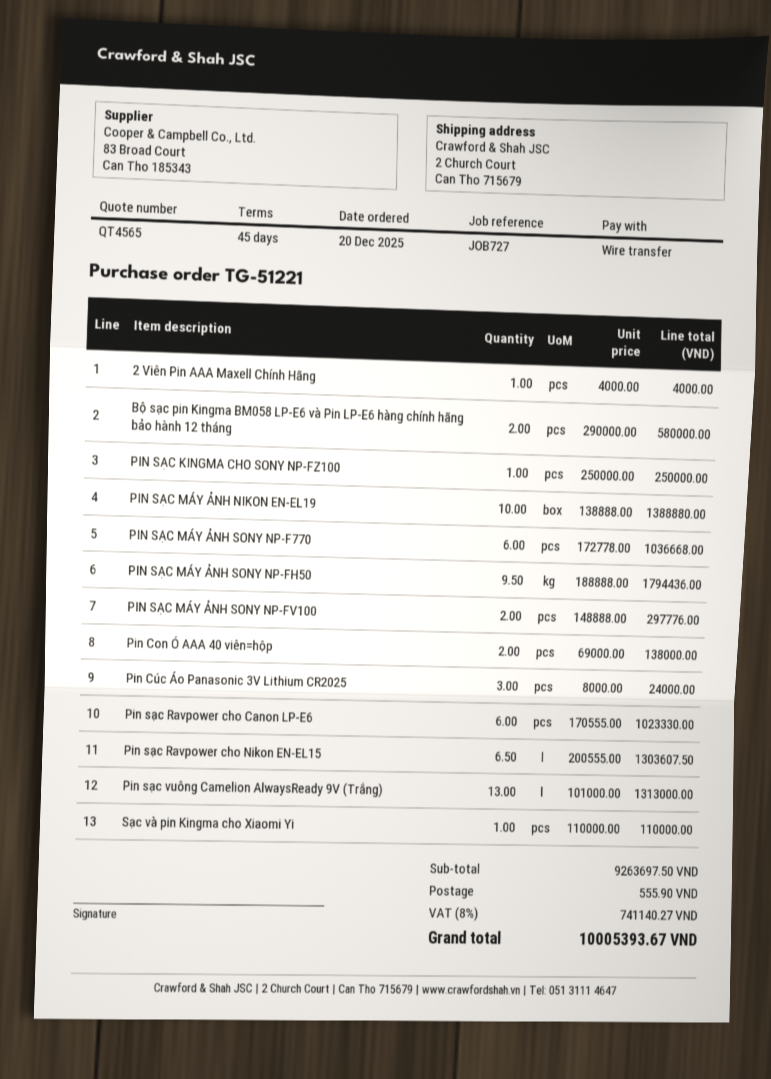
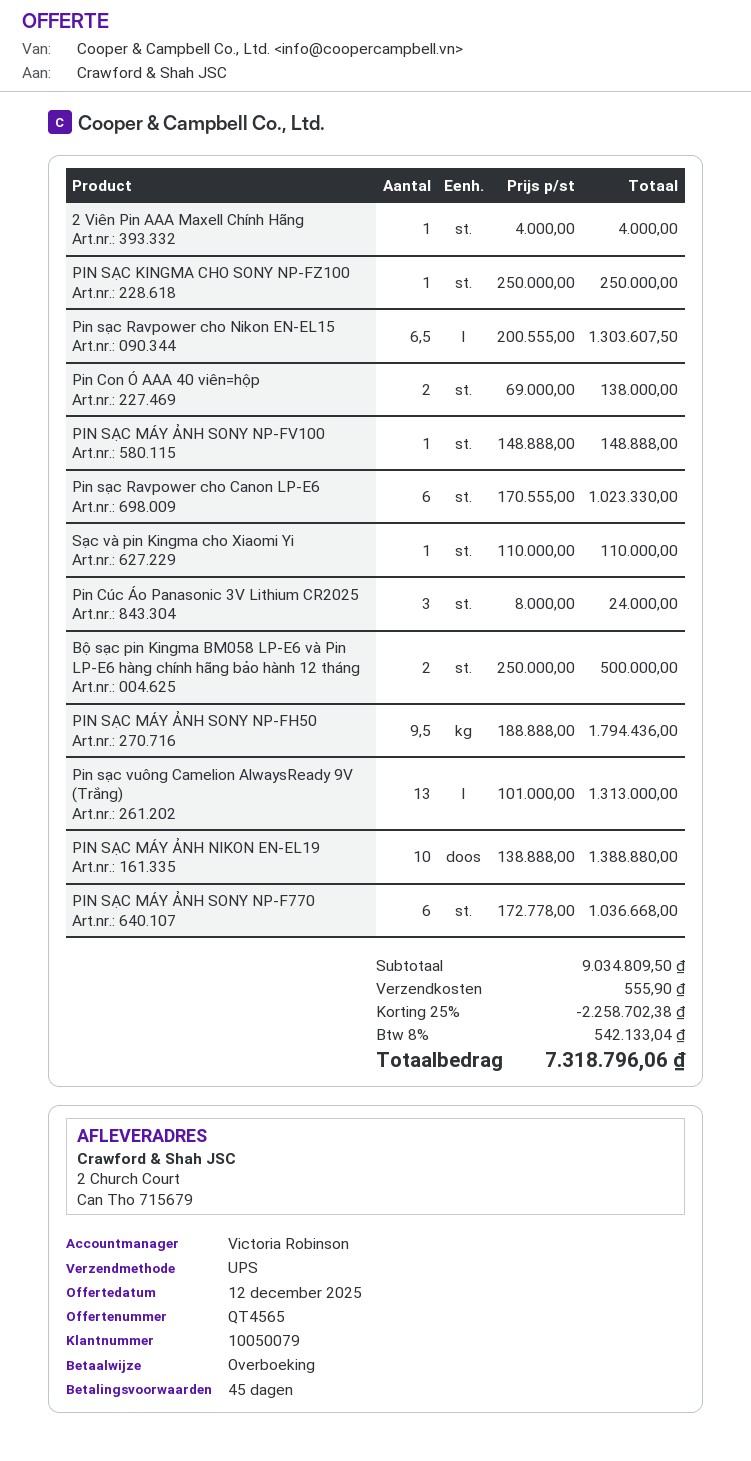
Bộ sạc pin Kingma BM058 LP-E6 và Pin LP-E6 hàng chính hãng bảo hành 12 tháng: 2 x 290000.00 = 580000.00 -> 2 x 250000.00 = 500000.00
PIN SẠC MÁY ẢNH SONY NP-FV100: 2 x 148888.00 = 297776.00 -> 1 x 148888.00 = 148888.00
subtotal: 9263697.50 -> 9034809.50
discount: none -> 25% = 2258702.38
tax: 8% = 741140.27 -> 8% = 542133.04
total: 10005393.67 -> 7318796.06

